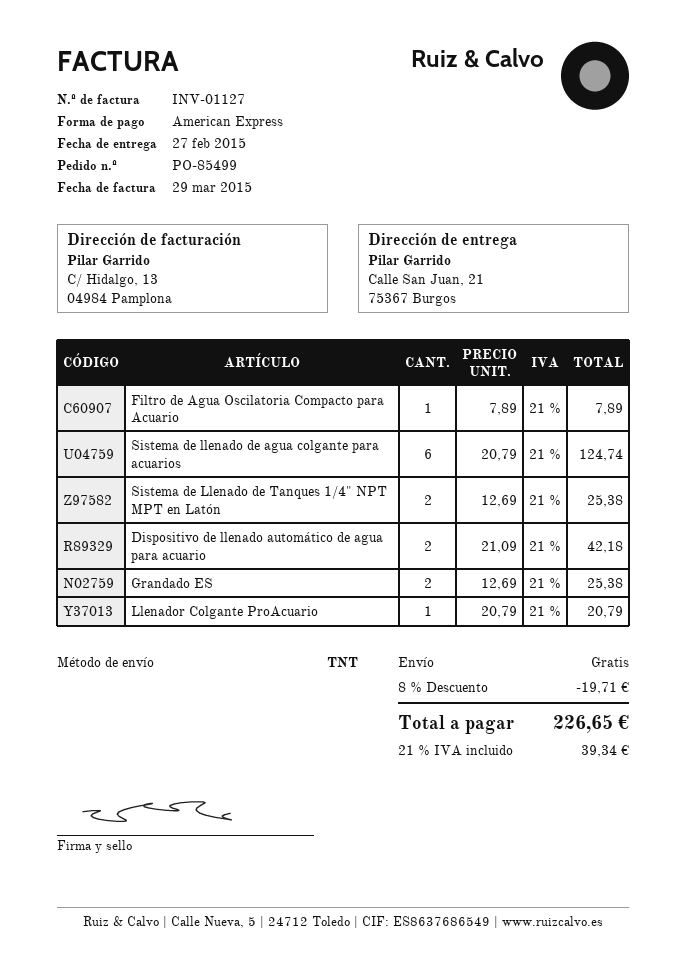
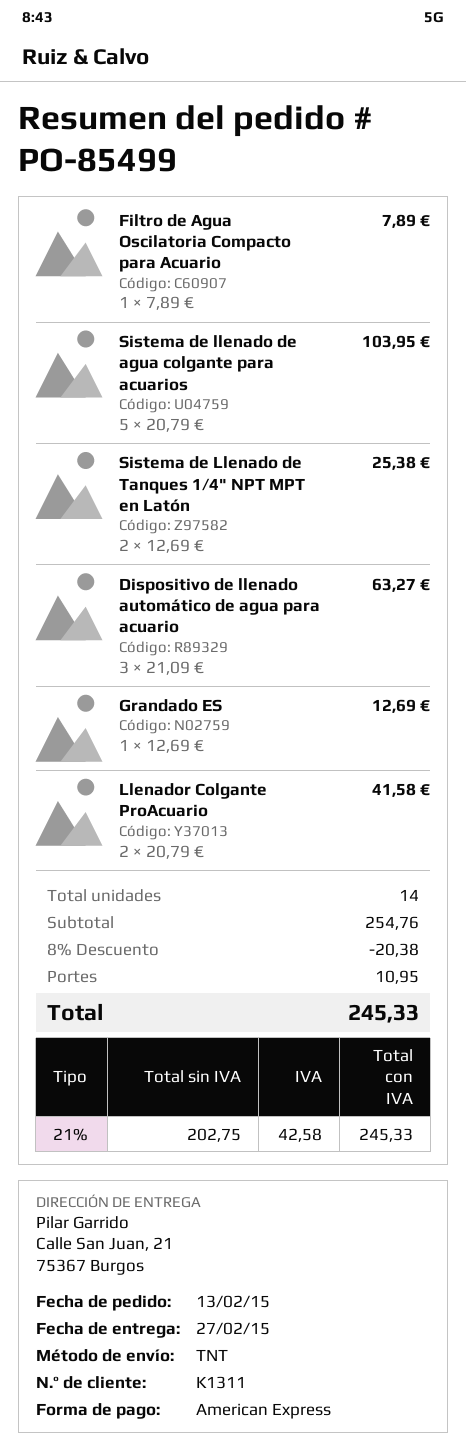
Sistema de llenado de agua colgante para acuarios: 6 x 20.79 = 124.74 -> 5 x 20.79 = 103.95
Dispositivo de llenado automático de agua para acuario: 2 x 21.09 = 42.18 -> 3 x 21.09 = 63.27
Grandado ES: 2 x 12.69 = 25.38 -> 1 x 12.69 = 12.69
Llenador Colgante ProAcuario: 1 x 20.79 = 20.79 -> 2 x 20.79 = 41.58
discount: 8% = 19.71 -> 8% = 20.38
shipping: 0.00 -> 10.95
tax: 21% = 39.34 -> 21% = 42.58
total: 226.65 -> 245.33

